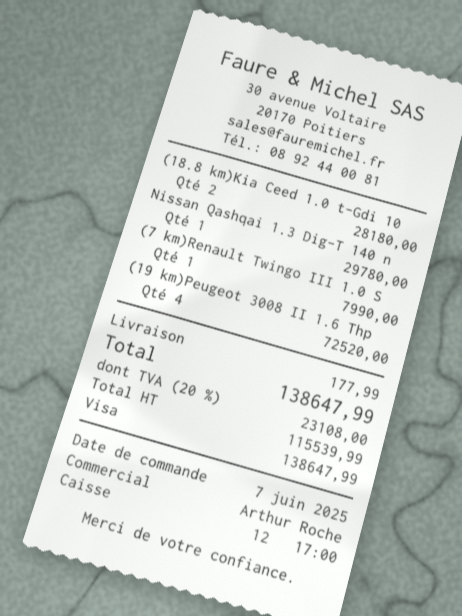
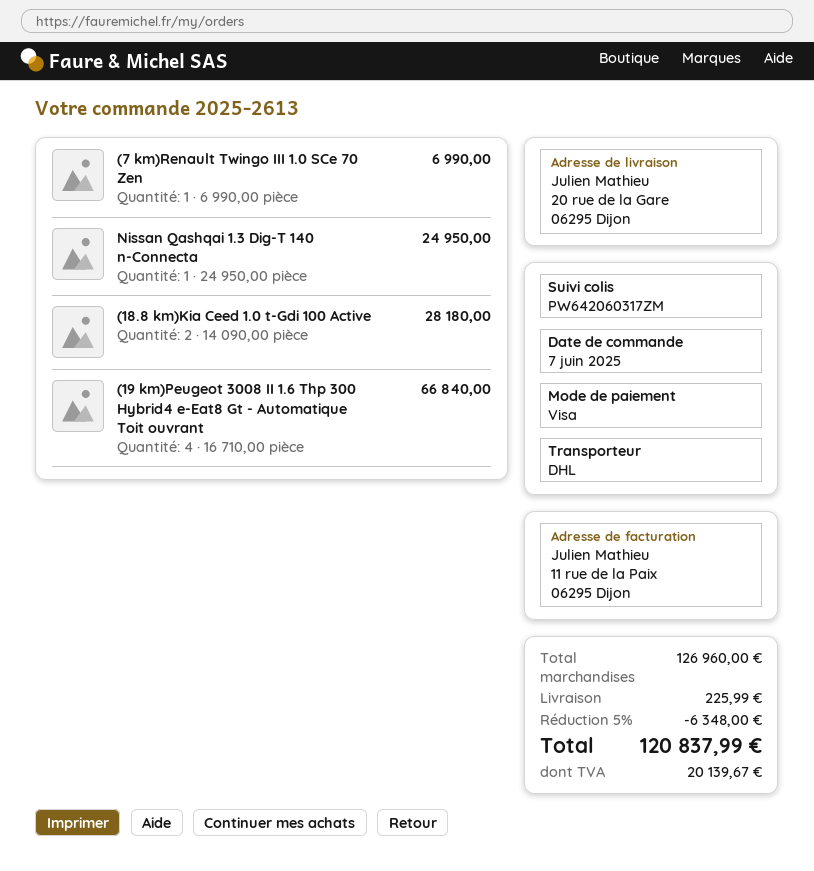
Nissan Qashqai 1.3 Dig-T 140 n: 1 for 29780.00 -> 1 for 24950.00
(7 km)Renault Twingo III 1.0 S: 1 for 7990.00 -> 1 for 6990.00
(19 km)Peugeot 3008 II 1.6 Thp: 4 for 72520.00 -> 4 for 66840.00
discount: none -> 5% = 6348.00
shipping: 177.99 -> 225.99
tax: 23108.00 -> 20139.67
total: 138647.99 -> 120837.99

